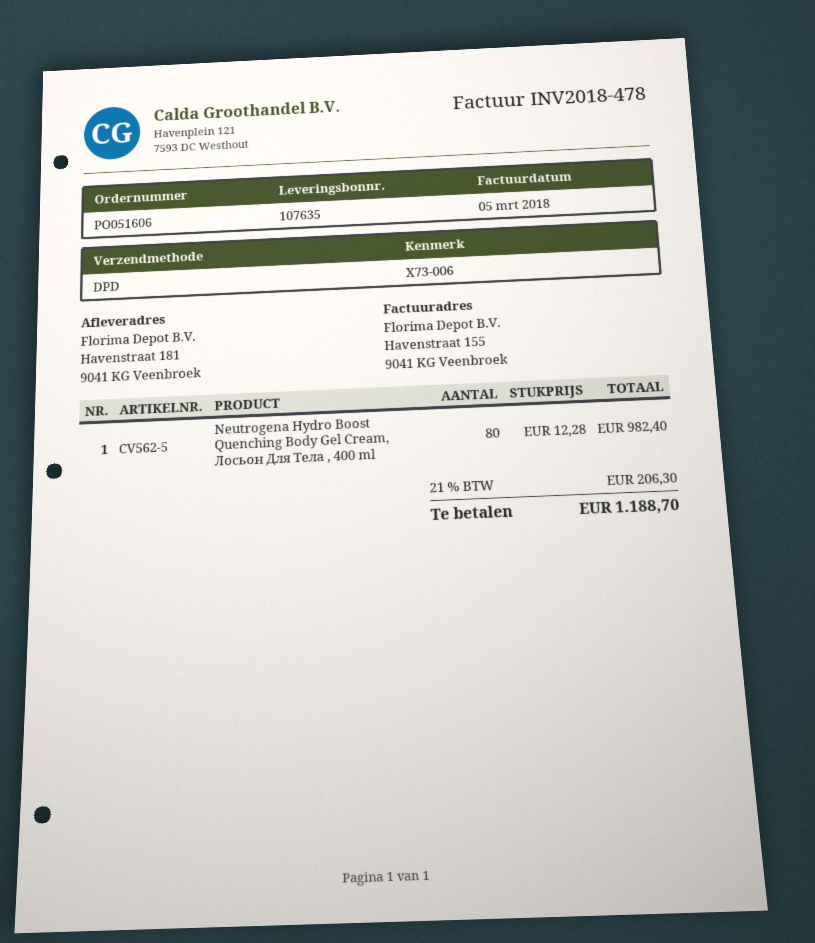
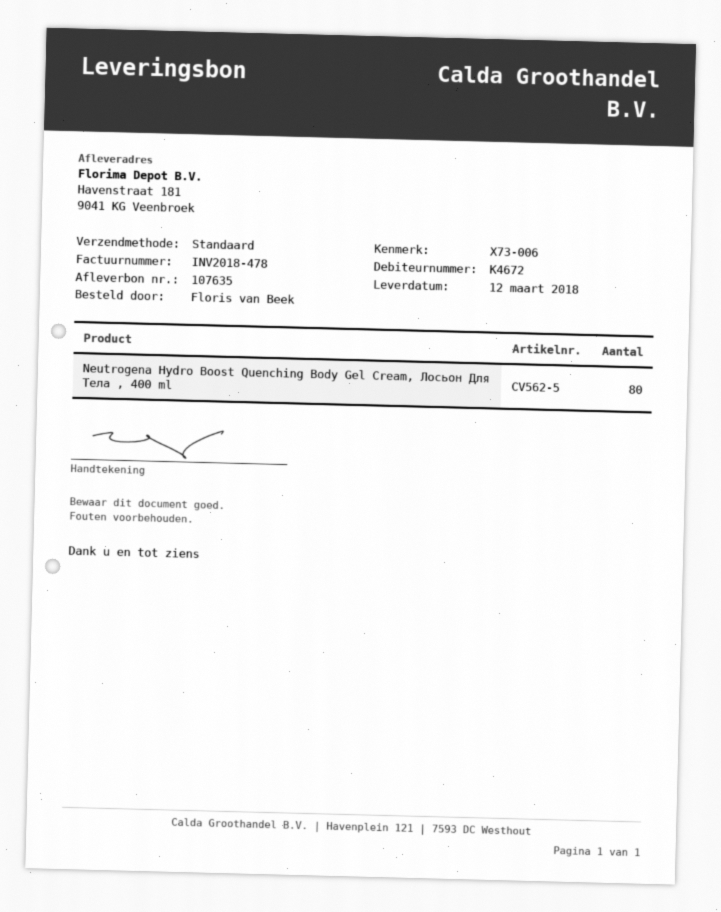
shipping method: DPD -> standard

